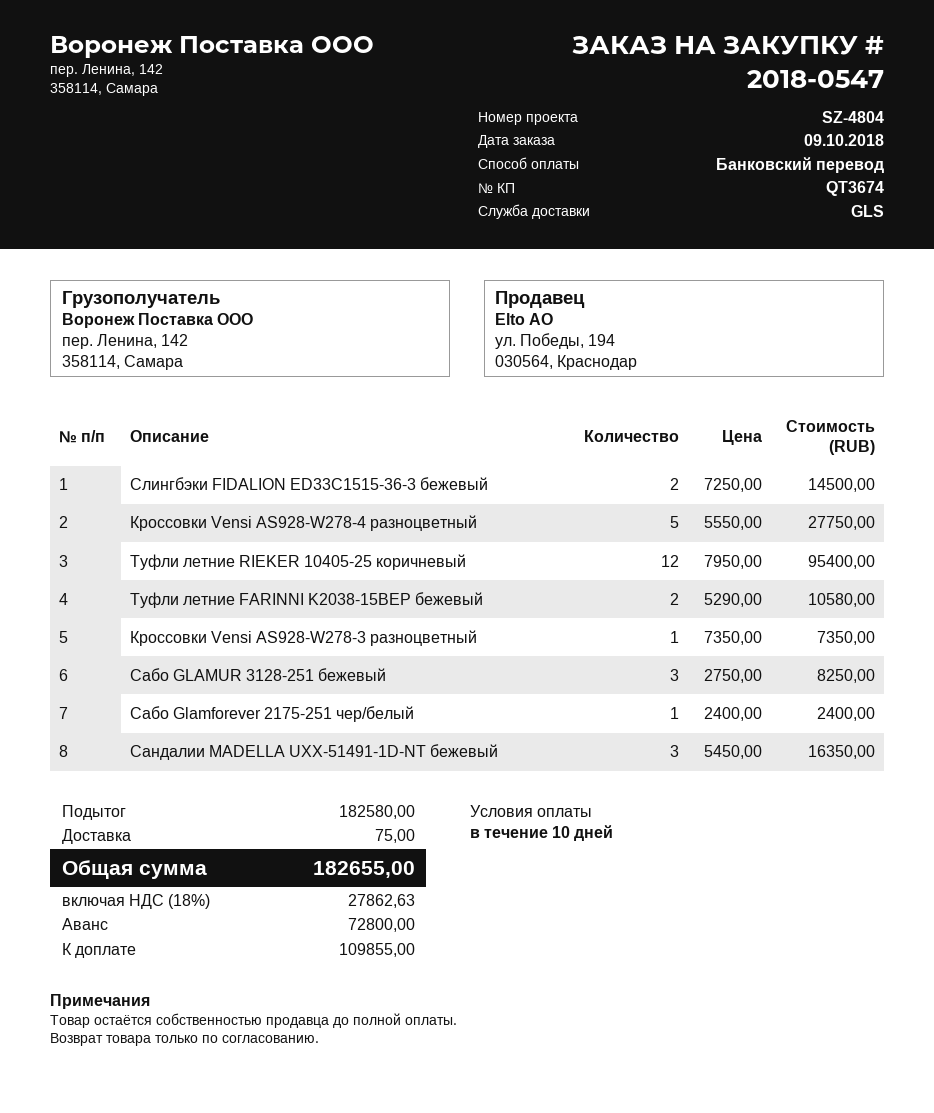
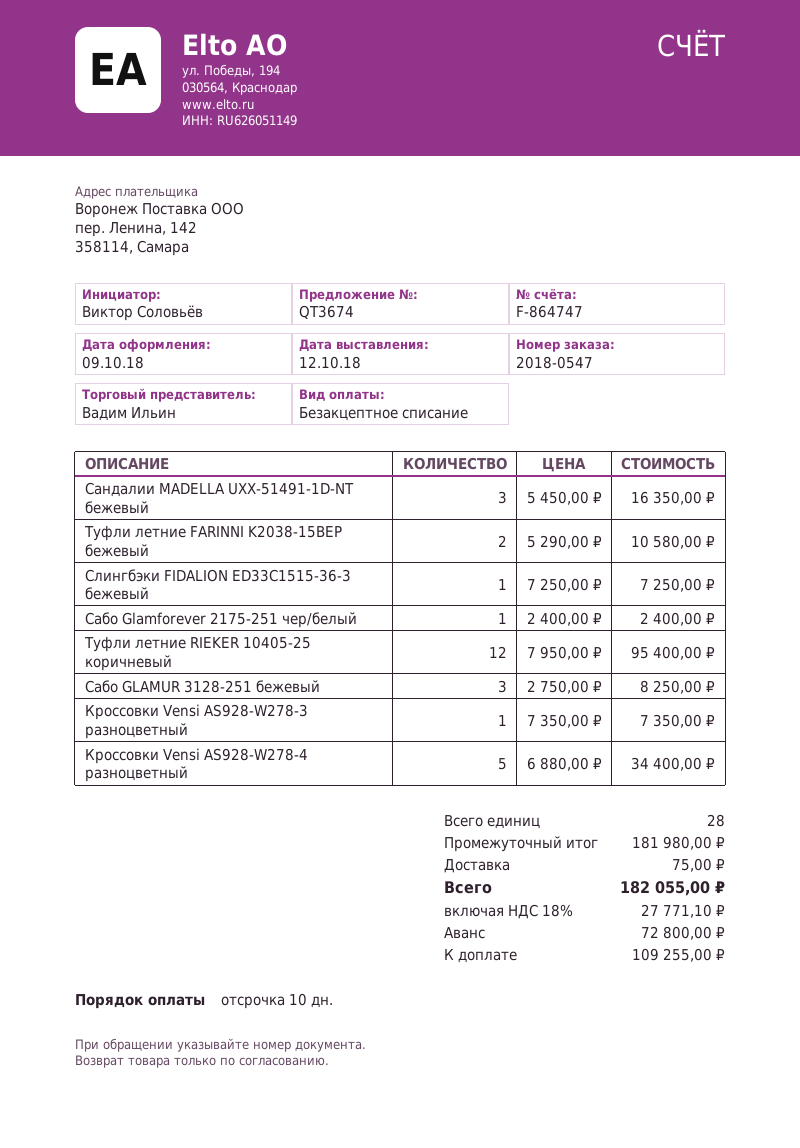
payment method: bank transfer -> direct debit
Слингбэки FIDALION ED33C1515-36-3 бежевый: 2 x 7250.00 = 14500.00 -> 1 x 7250.00 = 7250.00
Кроссовки Vensi AS928-W278-4 разноцветный: 5 x 5550.00 = 27750.00 -> 5 x 6880.00 = 34400.00
subtotal: 182580.00 -> 181980.00
tax: 18% = 27862.63 -> 18% = 27771.10
total: 182655.00 -> 182055.00
balance: 109855.00 -> 109255.00

